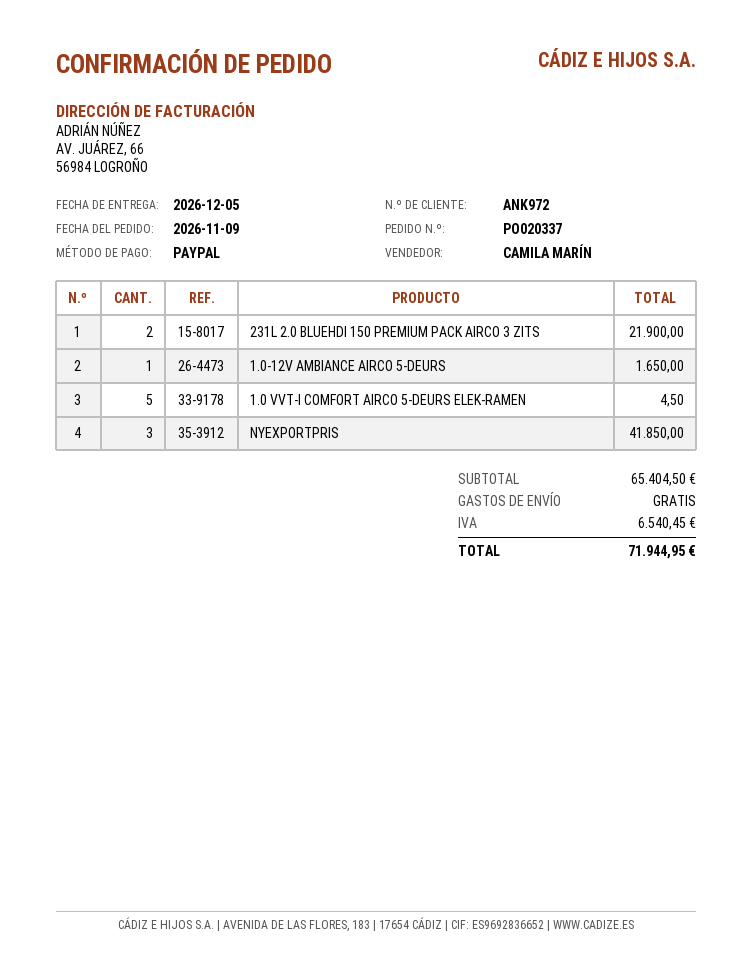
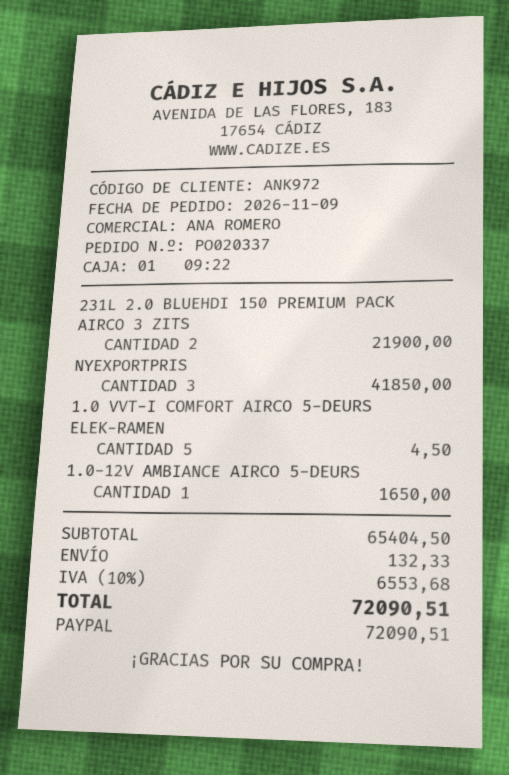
sales rep: CAMILA MARÍN -> ANA ROMERO
shipping: 0.00 -> 132.33
tax: 6540.45 -> 6553.68
total: 71944.95 -> 72090.51

